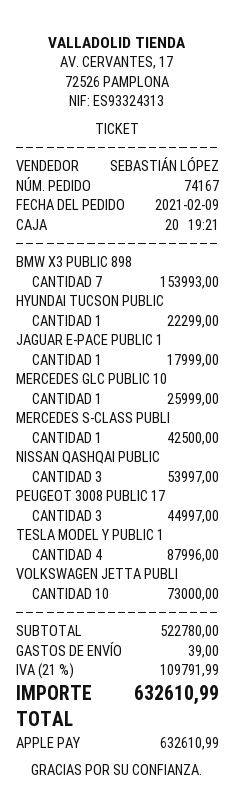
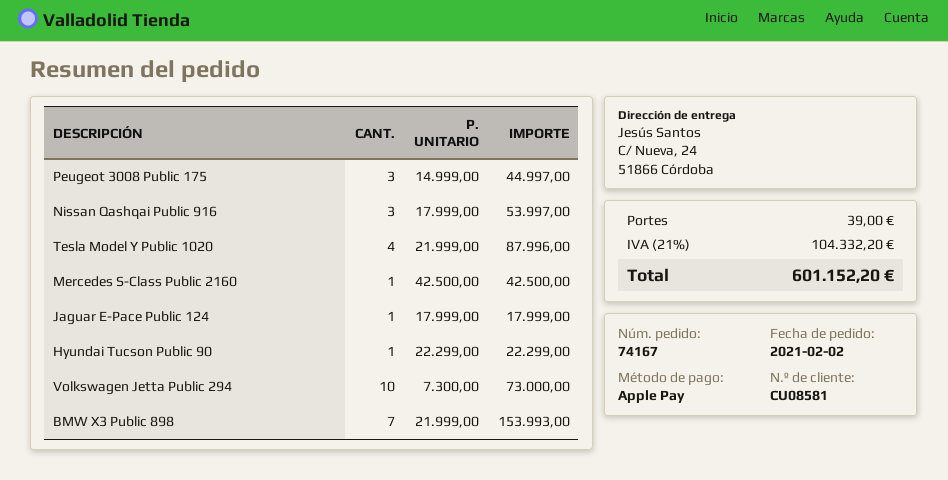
order date: 2021-02-09 -> 2021-02-02
MERCEDES GLC PUBLIC 10: 1 for 25999.00 -> none
tax: 21% = 109791.99 -> 21% = 104332.20
total: 632610.99 -> 601152.20

